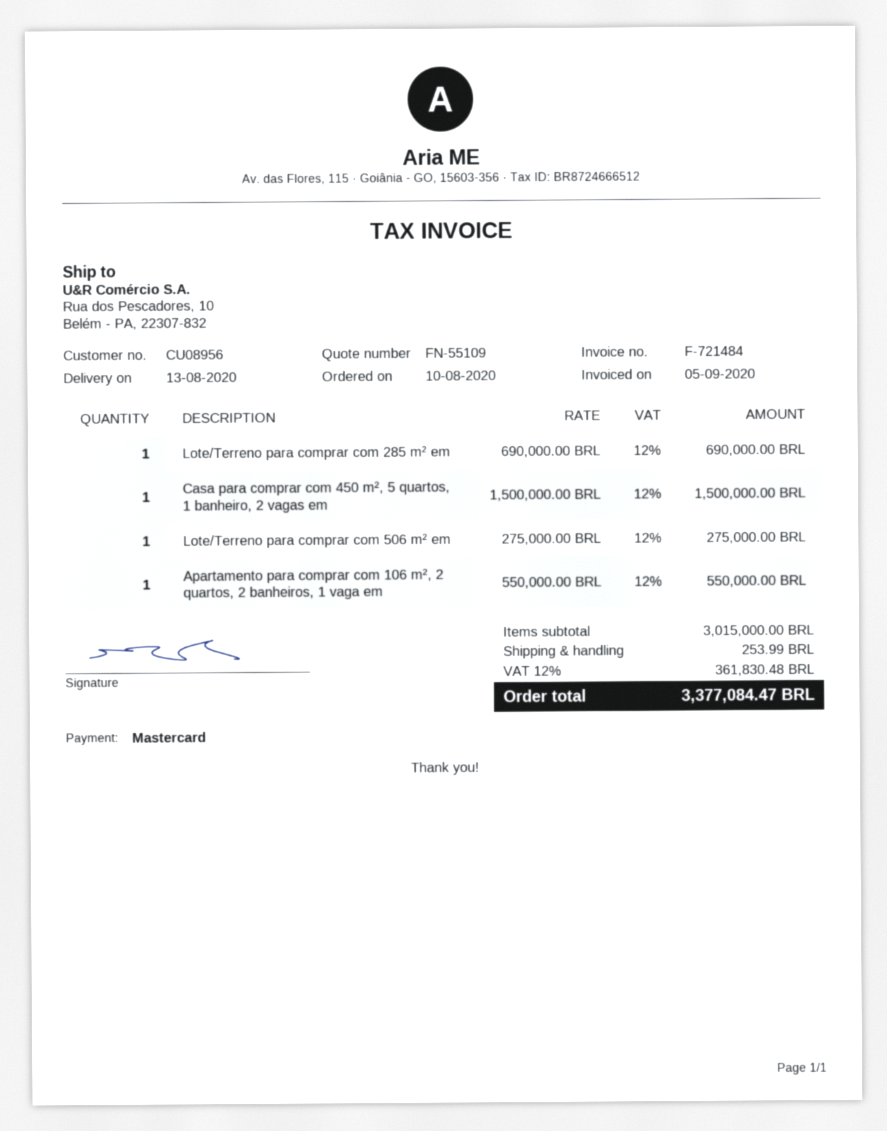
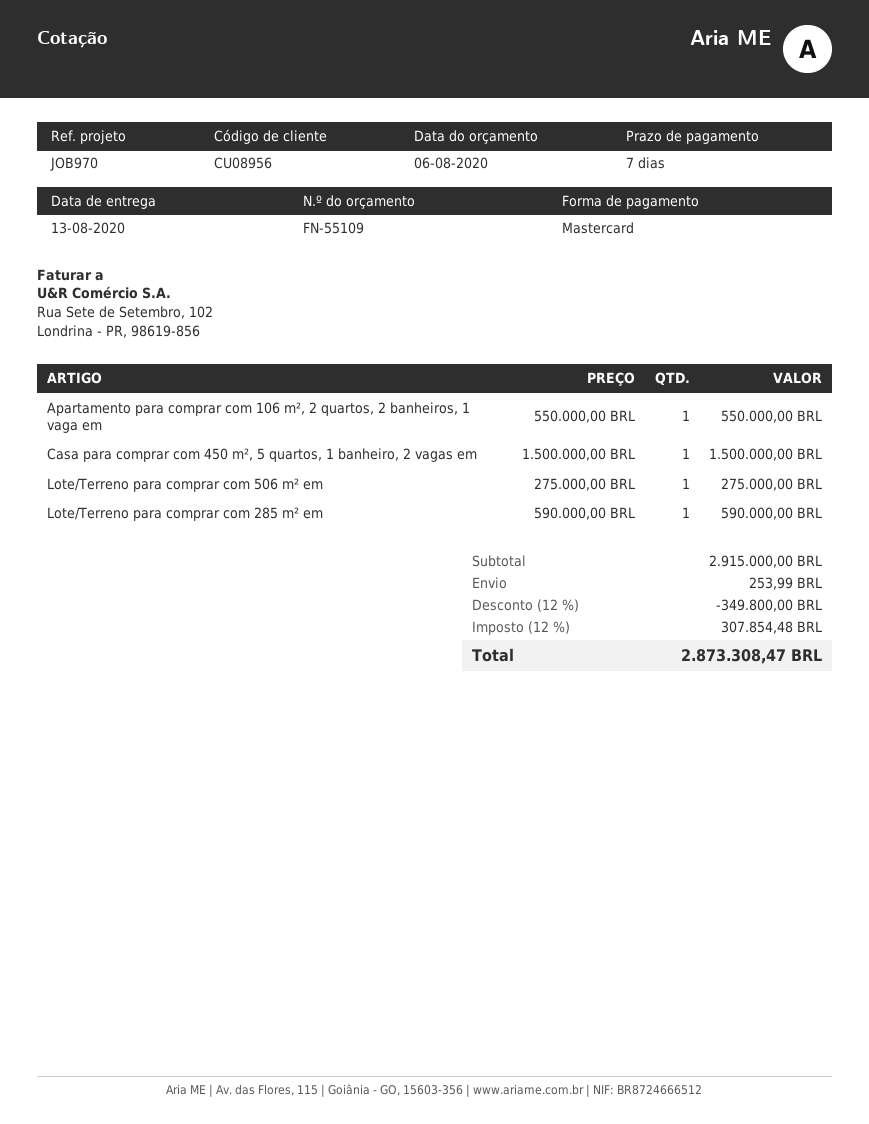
Lote/Terreno para comprar com 285 m² em: 1 x 690000.00 = 690000.00 -> 1 x 590000.00 = 590000.00
subtotal: 3015000.00 -> 2915000.00
discount: none -> 12% = 349800.00
tax: 12% = 361830.48 -> 12% = 307854.48
total: 3377084.47 -> 2873308.47

